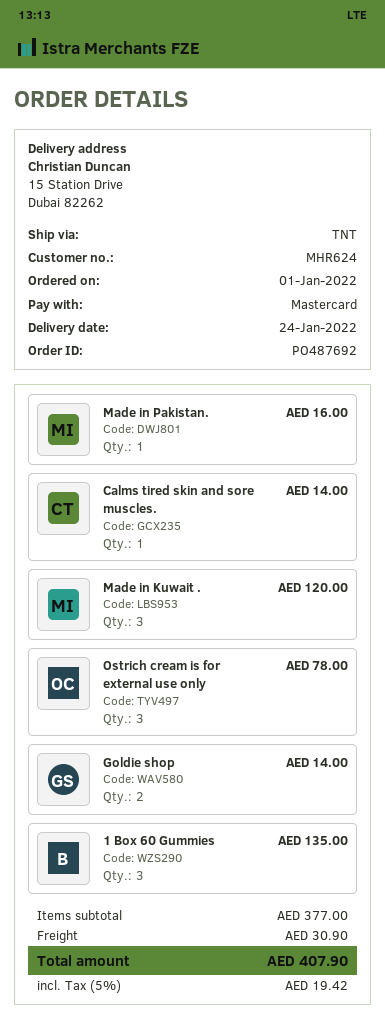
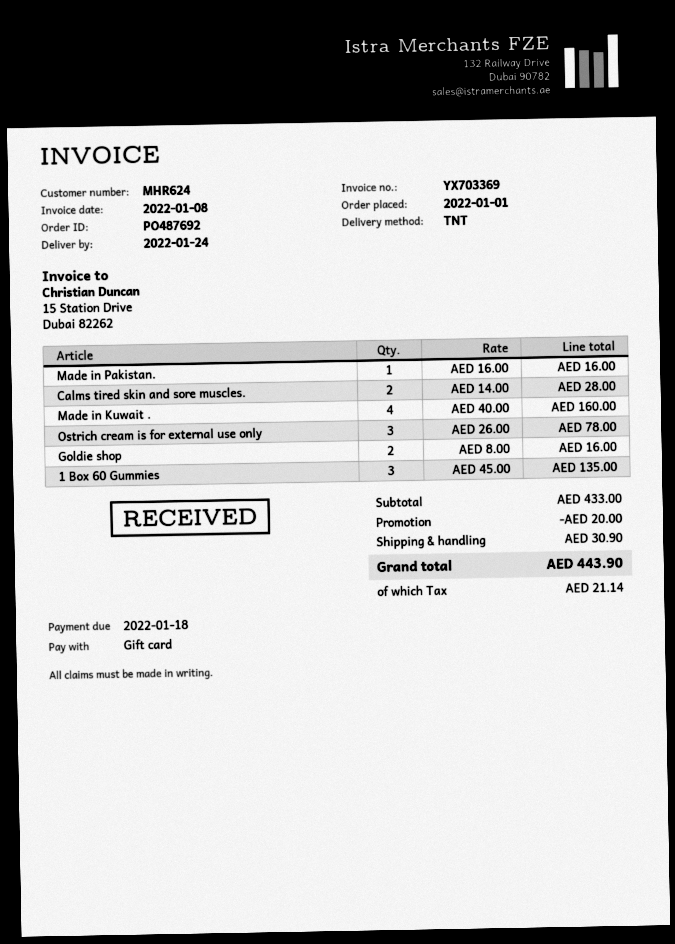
payment method: Mastercard -> gift card
Calms tired skin and sore muscles.: 1 for 14.00 -> 2 for 28.00
Made in Kuwait .: 3 for 120.00 -> 4 for 160.00
Goldie shop: 2 for 14.00 -> 2 for 16.00
subtotal: 377.00 -> 433.00
discount: none -> 20.00
tax: 19.42 -> 21.14
total: 407.90 -> 443.90

